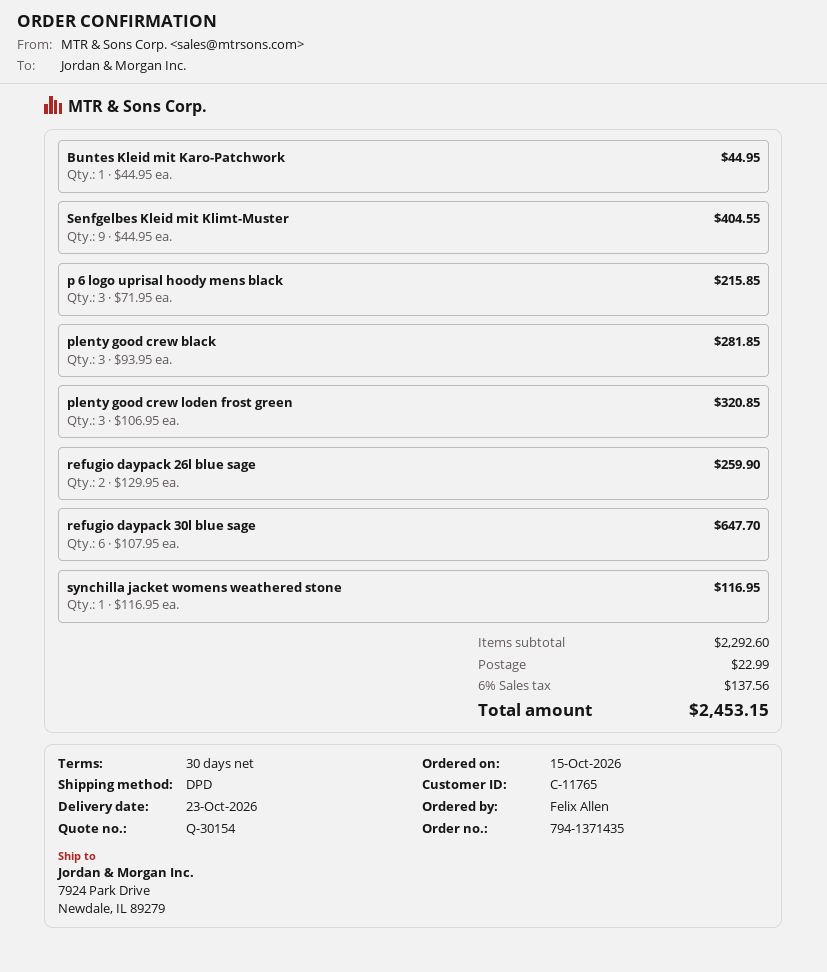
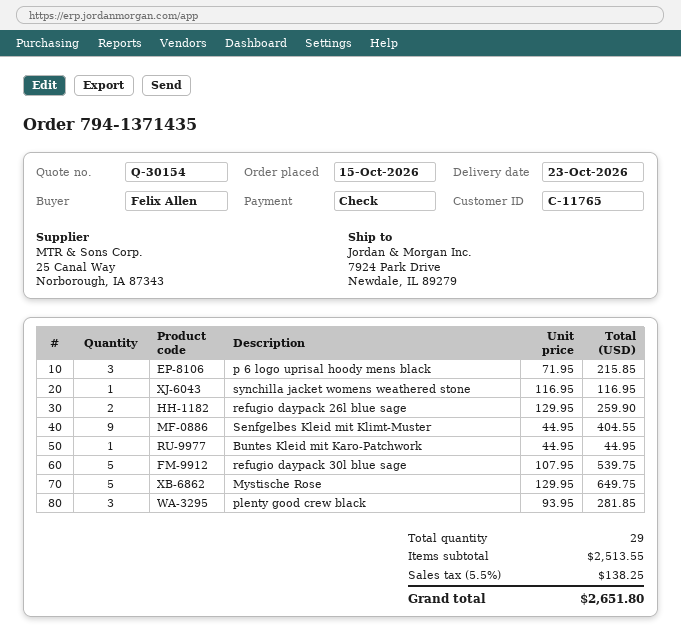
plenty good crew loden frost green: 3 x 106.95 = 320.85 -> none
refugio daypack 30l blue sage: 6 x 107.95 = 647.70 -> 5 x 107.95 = 539.75
Mystische Rose: none -> 5 x 129.95 = 649.75
subtotal: 2292.60 -> 2513.55
shipping: 22.99 -> none
tax: 6% = 137.56 -> 5.5% = 138.25
total: 2453.15 -> 2651.80

